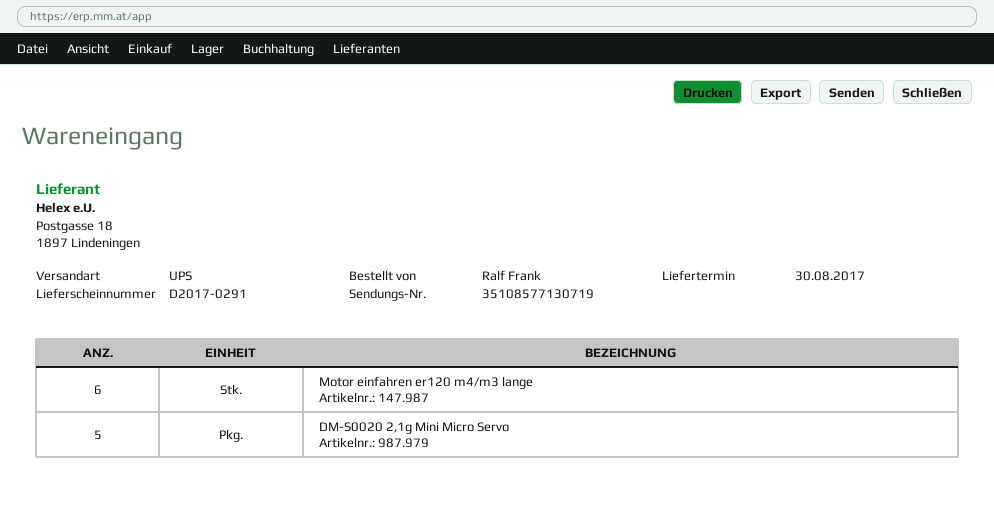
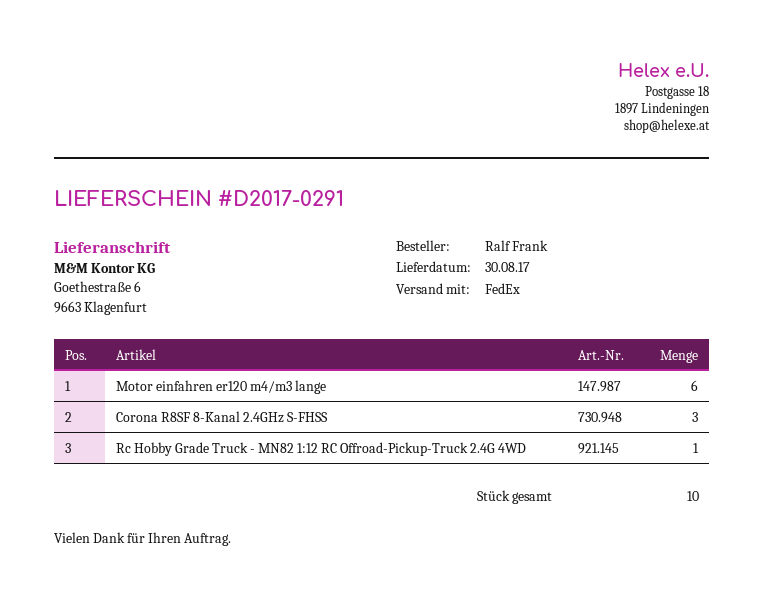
shipping method: UPS -> FedEx
DM-S0020 2,1g Mini Micro Servo: 5 -> none
Corona R8SF 8-Kanal 2.4GHz S-FHSS: none -> 3
Rc Hobby Grade Truck - MN82 1:12 RC Offroad-Pickup-Truck 2.4G 4WD: none -> 1

